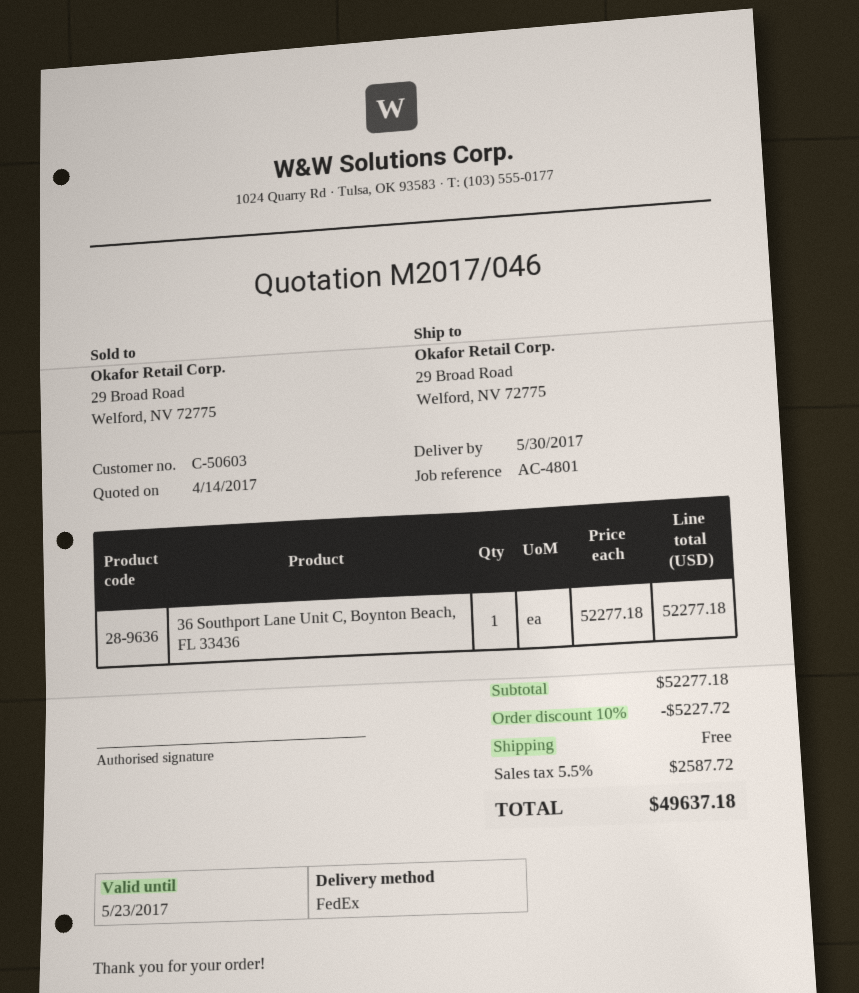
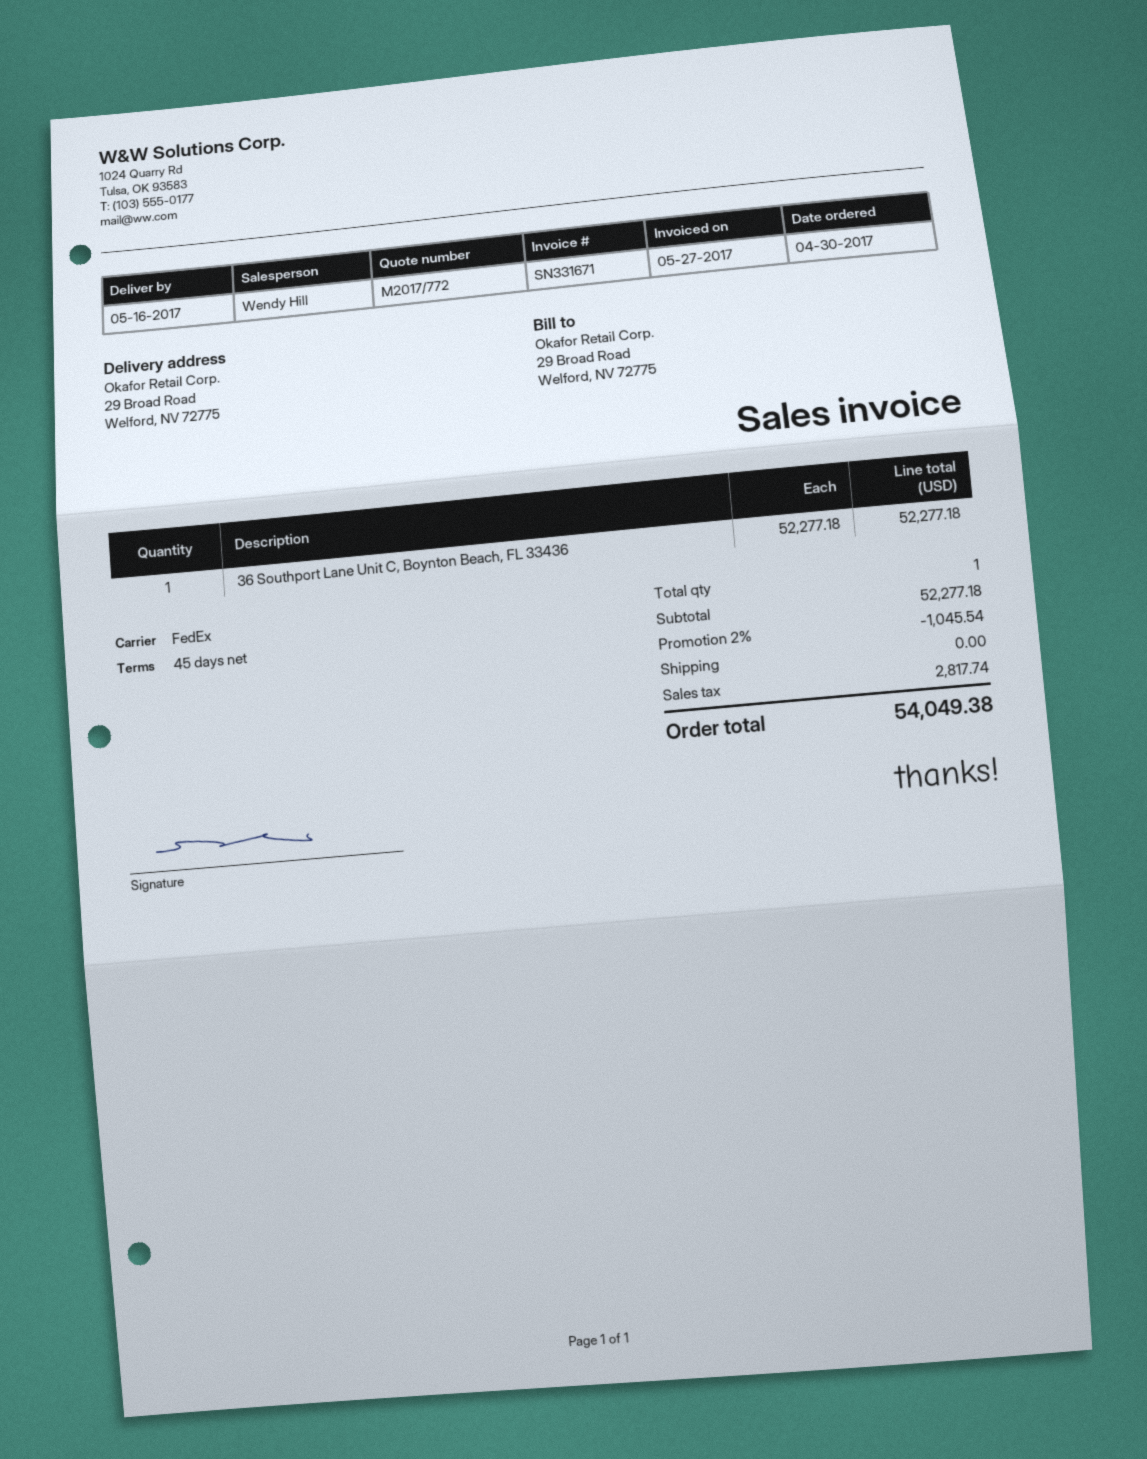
quote number: M2017/046 -> M2017/772
delivery date: 2017-05-30 -> 2017-05-16
discount: 10% = 5227.72 -> 2% = 1045.54
tax: 2587.72 -> 2817.74
total: 49637.18 -> 54049.38

